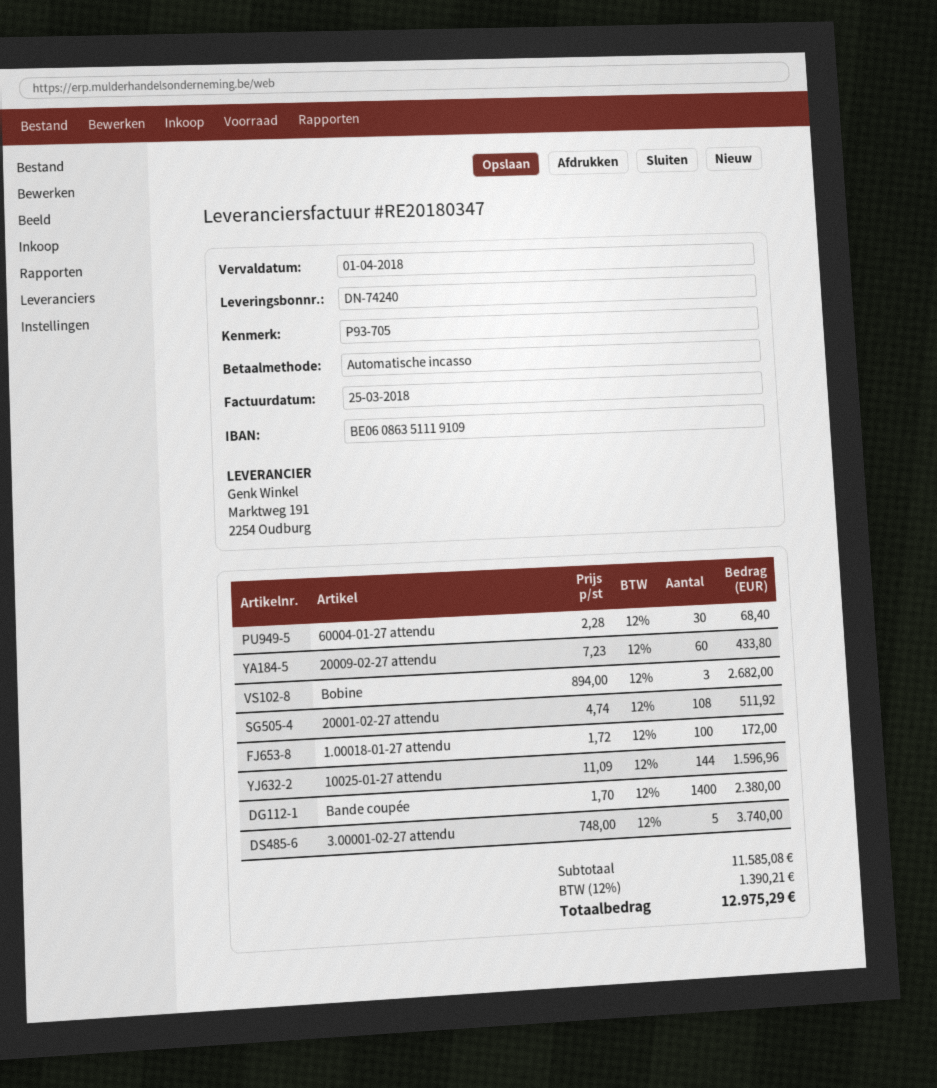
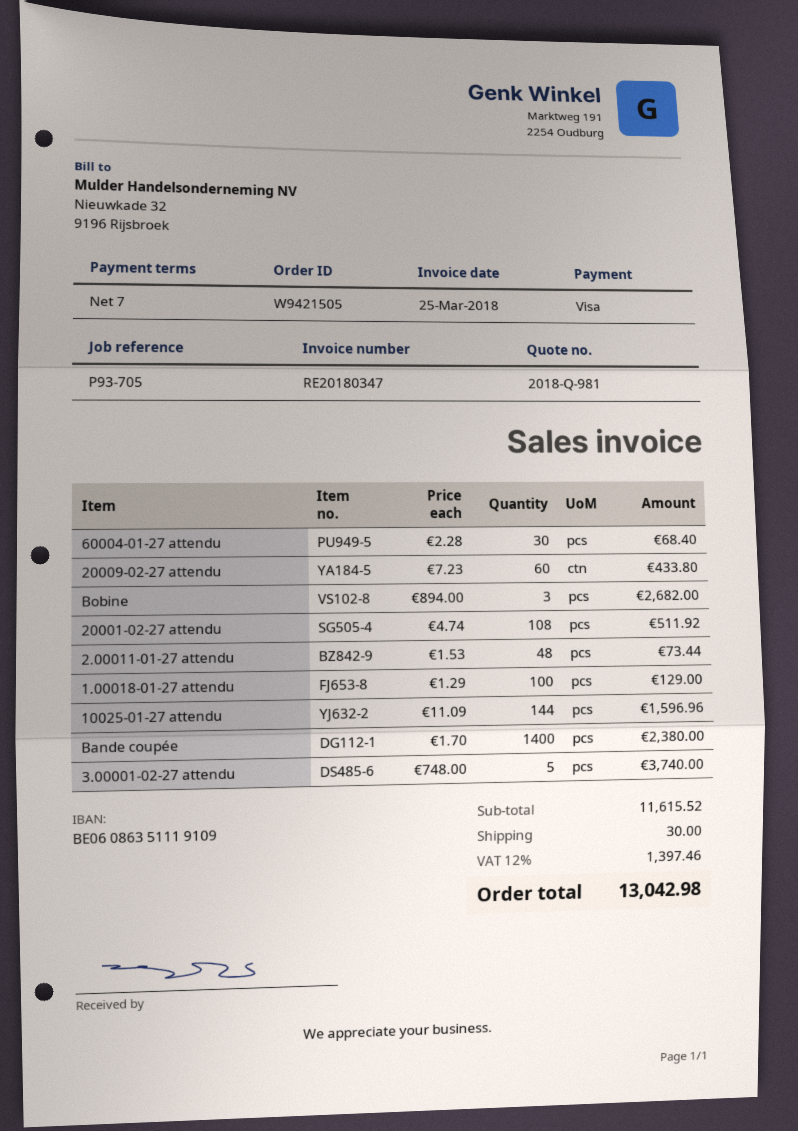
payment method: direct debit -> Visa
1.00018-01-27 attendu: 100 x 1.72 = 172.00 -> 100 x 1.29 = 129.00
2.00011-01-27 attendu: none -> 48 x 1.53 = 73.44
subtotal: 11585.08 -> 11615.52
shipping: none -> 30.00
tax: 12% = 1390.21 -> 12% = 1397.46
total: 12975.29 -> 13042.98

